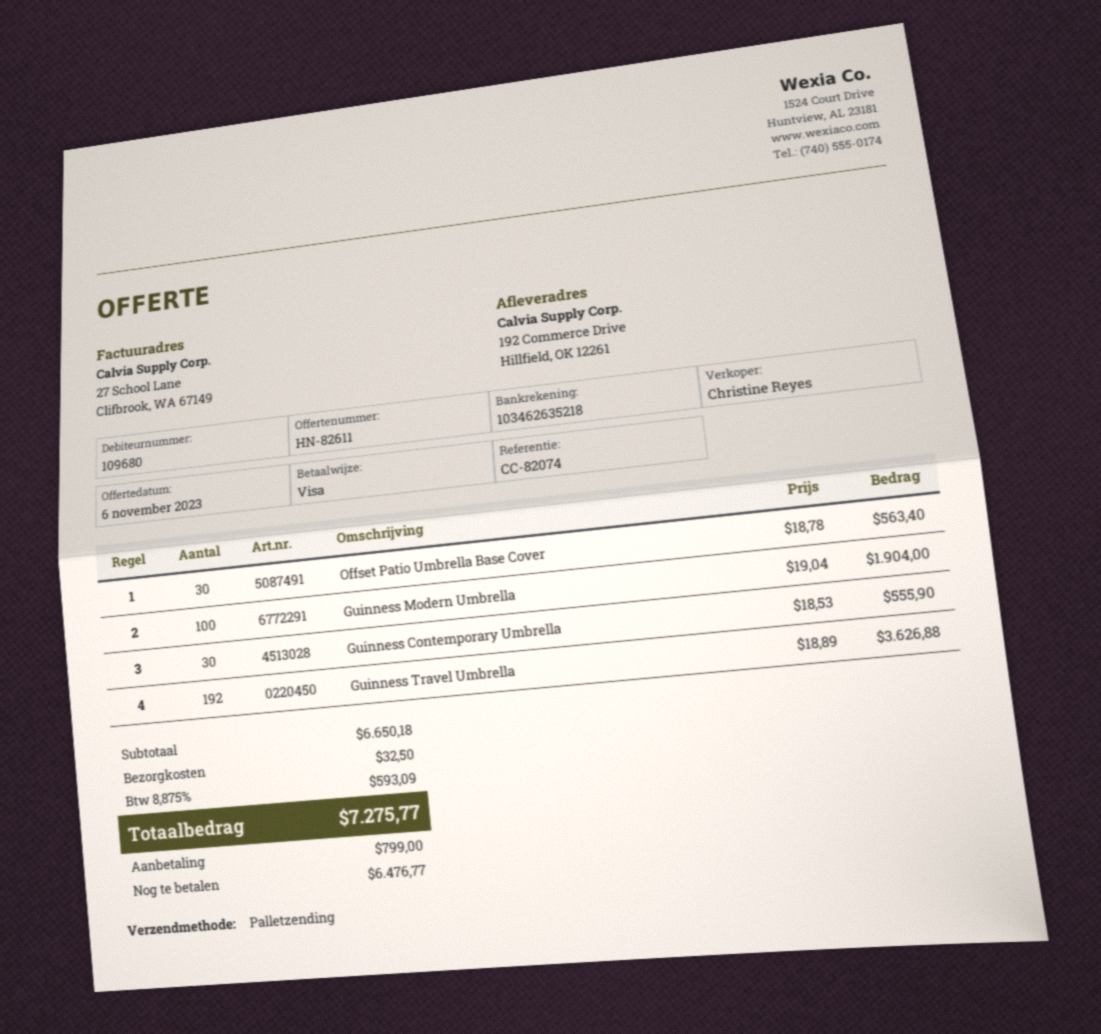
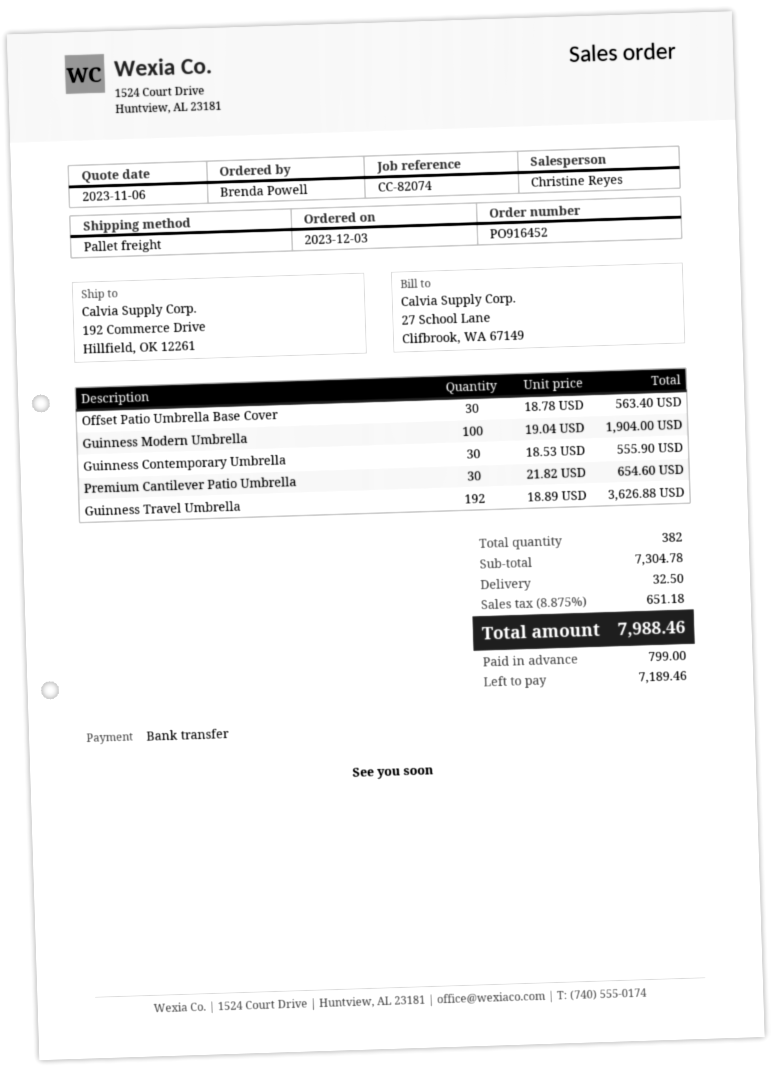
payment method: Visa -> bank transfer
Premium Cantilever Patio Umbrella: none -> 30 x 21.82 = 654.60
subtotal: 6650.18 -> 7304.78
tax: 8.875% = 593.09 -> 8.875% = 651.18
total: 7275.77 -> 7988.46
balance: 6476.77 -> 7189.46

